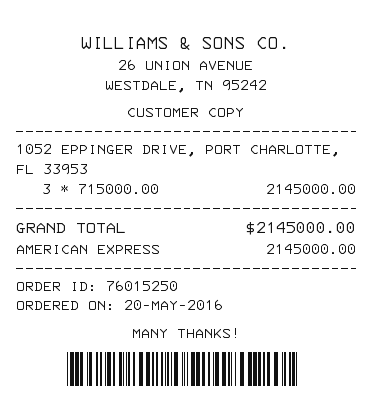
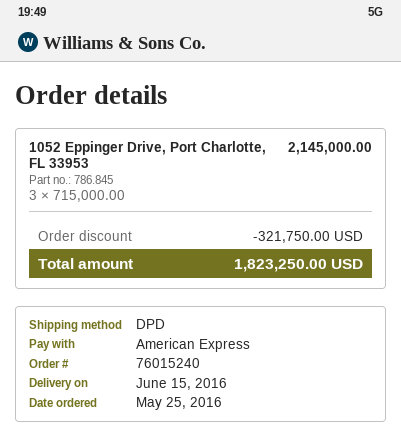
order number: 76015250 -> 76015240
order date: 2016-05-20 -> 2016-05-25
discount: none -> 321750.00
total: 2145000.00 -> 1823250.00

